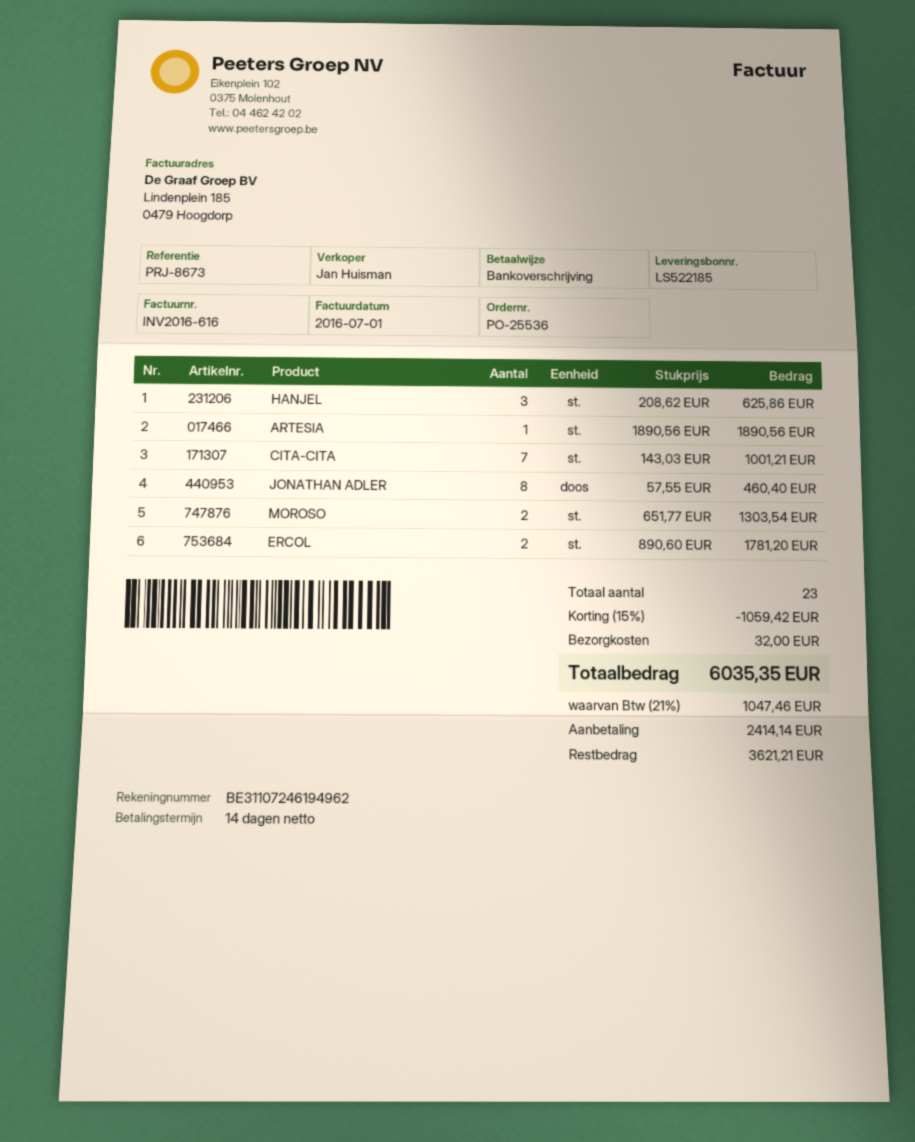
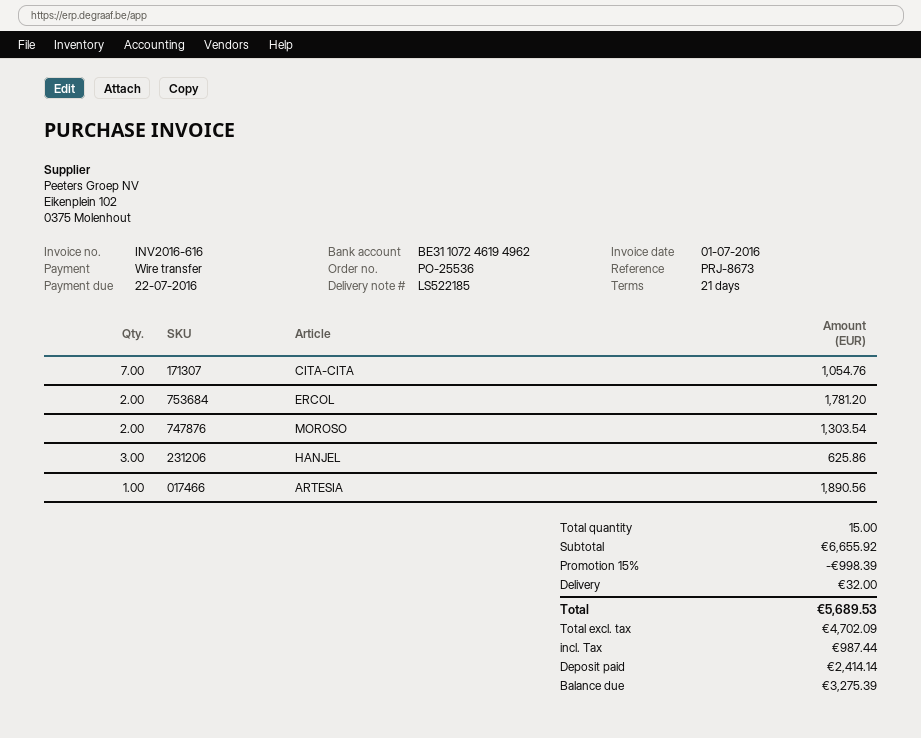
payment terms: 14 days -> 21 days
CITA-CITA: 7 for 1001.21 -> 7 for 1054.76
JONATHAN ADLER: 8 for 460.40 -> none
total quantity: 23 -> 15
discount: 15% = 1059.42 -> 15% = 998.39
tax: 1047.46 -> 987.44
total: 6035.35 -> 5689.53
balance: 3621.21 -> 3275.39

